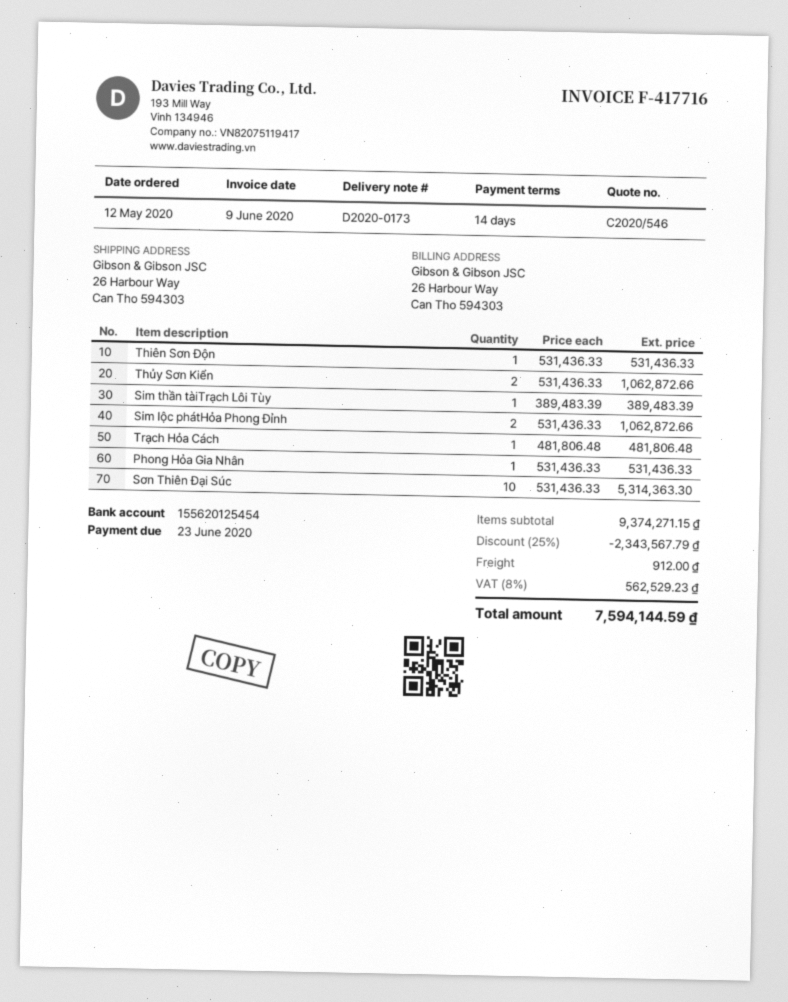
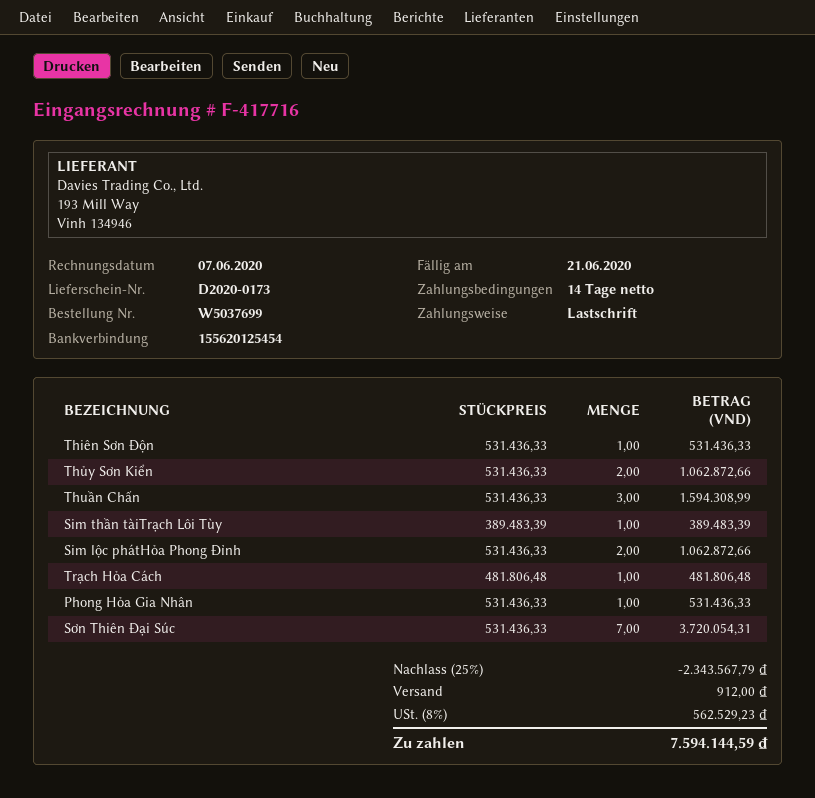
invoice date: 2020-06-09 -> 2020-06-07
due date: 2020-06-23 -> 2020-06-21
Sơn Thiên Đại Súc: 10 x 531436.33 = 5314363.30 -> 7 x 531436.33 = 3720054.31
Thuần Chấn: none -> 3 x 531436.33 = 1594308.99

